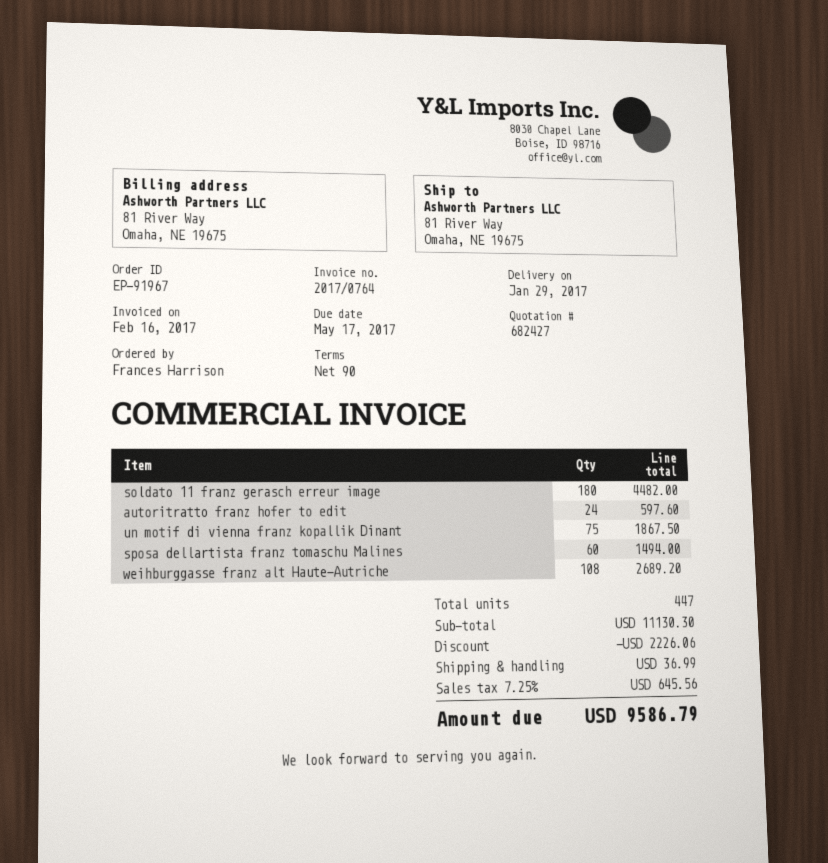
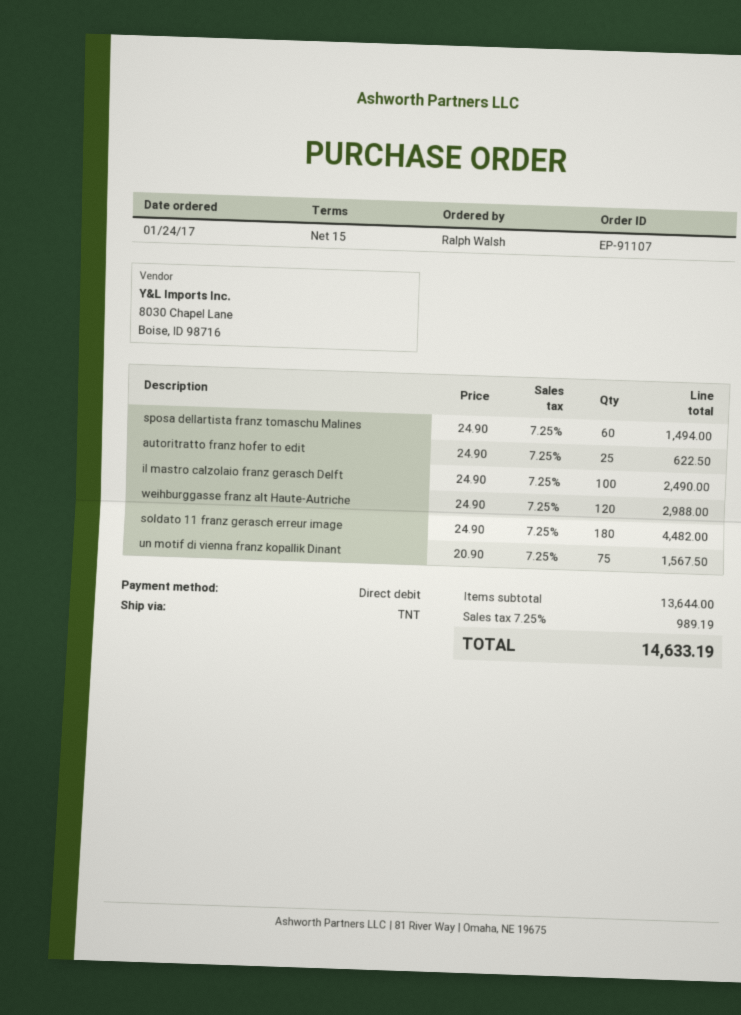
order number: EP-91967 -> EP-91107
payment terms: 90 days -> 15 days
ordered by: Frances Harrison -> Ralph Walsh
autoritratto franz hofer to edit: 24 for 597.60 -> 25 for 622.50
un motif di vienna franz kopallik Dinant: 75 for 1867.50 -> 75 for 1567.50
weihburggasse franz alt Haute-Autriche: 108 for 2689.20 -> 120 for 2988.00
il mastro calzolaio franz gerasch Delft: none -> 100 for 2490.00
subtotal: 11130.30 -> 13644.00
discount: 2226.06 -> none
shipping: 36.99 -> none
tax: 7.25% = 645.56 -> 7.25% = 989.19
total: 9586.79 -> 14633.19

